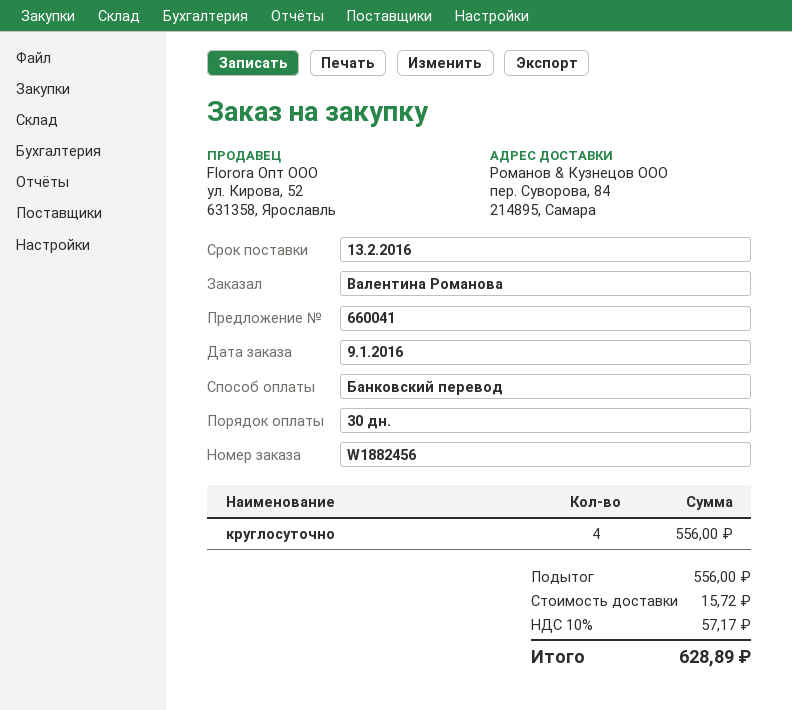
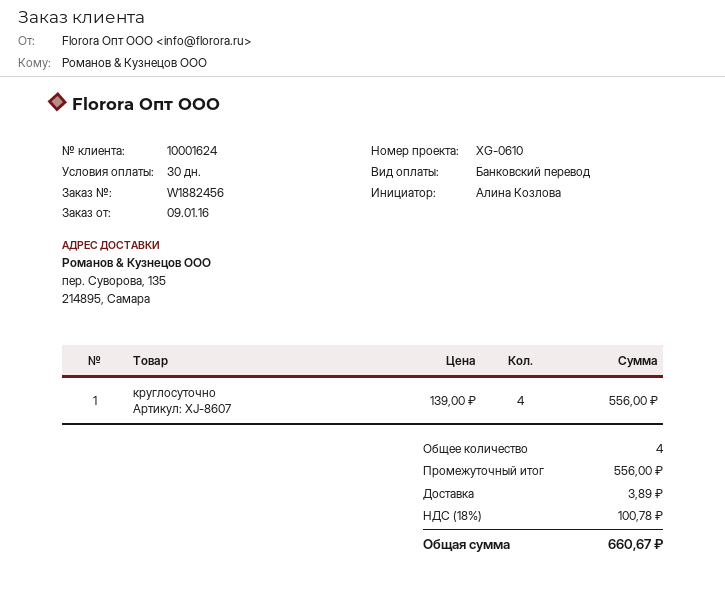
ordered by: Валентина Романова -> Алина Козлова
ship to: пер. Суворова, 84, 214895, Самара -> пер. Суворова, 135, 214895, Самара
shipping: 15.72 -> 3.89
tax: 10% = 57.17 -> 18% = 100.78
total: 628.89 -> 660.67

